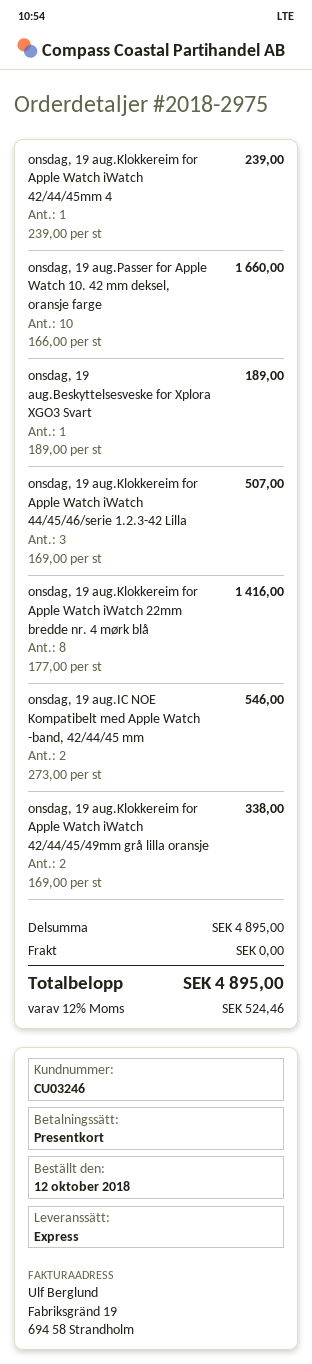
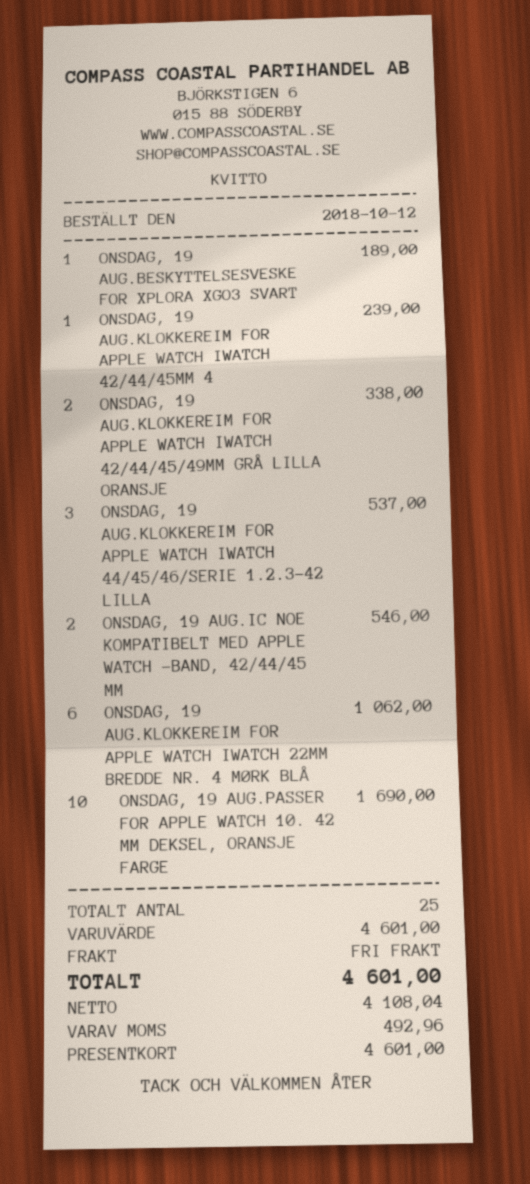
onsdag, 19 aug.Passer for Apple Watch 10. 42 mm deksel, oransje farge: 10 for 1660.00 -> 10 for 1690.00
onsdag, 19 aug.Klokkereim for Apple Watch iWatch 44/45/46/serie 1.2.3-42 Lilla: 3 for 507.00 -> 3 for 537.00
onsdag, 19 aug.Klokkereim for Apple Watch iWatch 22mm bredde nr. 4 mørk blå: 8 for 1416.00 -> 6 for 1062.00
subtotal: 4895.00 -> 4601.00
tax: 524.46 -> 492.96
total: 4895.00 -> 4601.00

